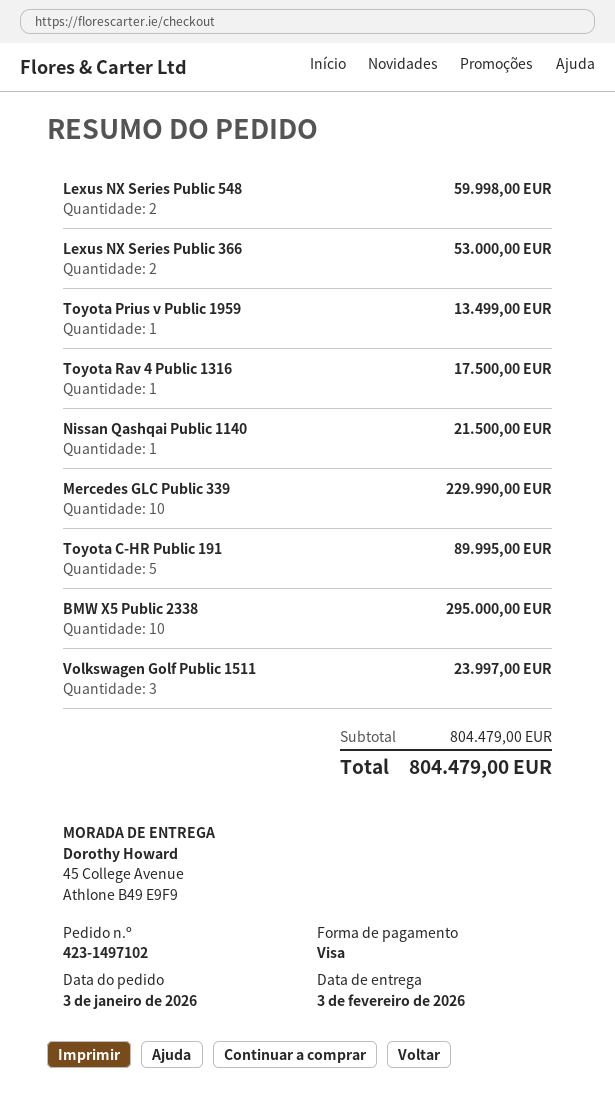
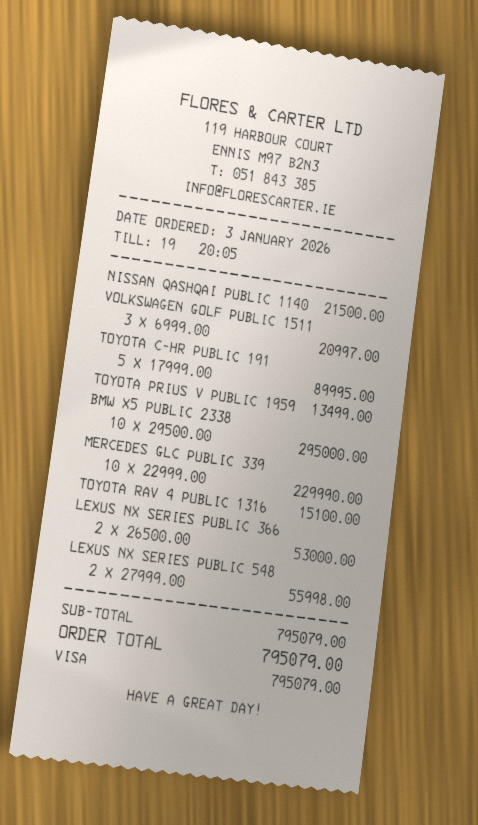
Lexus NX Series Public 548: 2 for 59998.00 -> 2 for 55998.00
Toyota Rav 4 Public 1316: 1 for 17500.00 -> 1 for 15100.00
Volkswagen Golf Public 1511: 3 for 23997.00 -> 3 for 20997.00
subtotal: 804479.00 -> 795079.00
total: 804479.00 -> 795079.00

